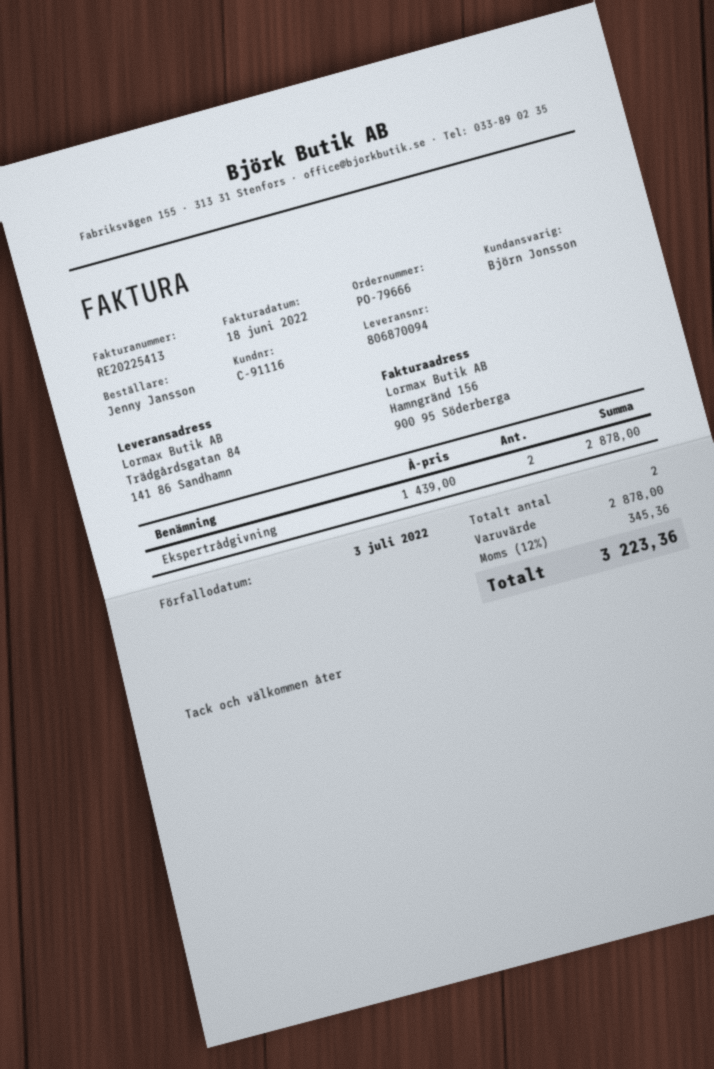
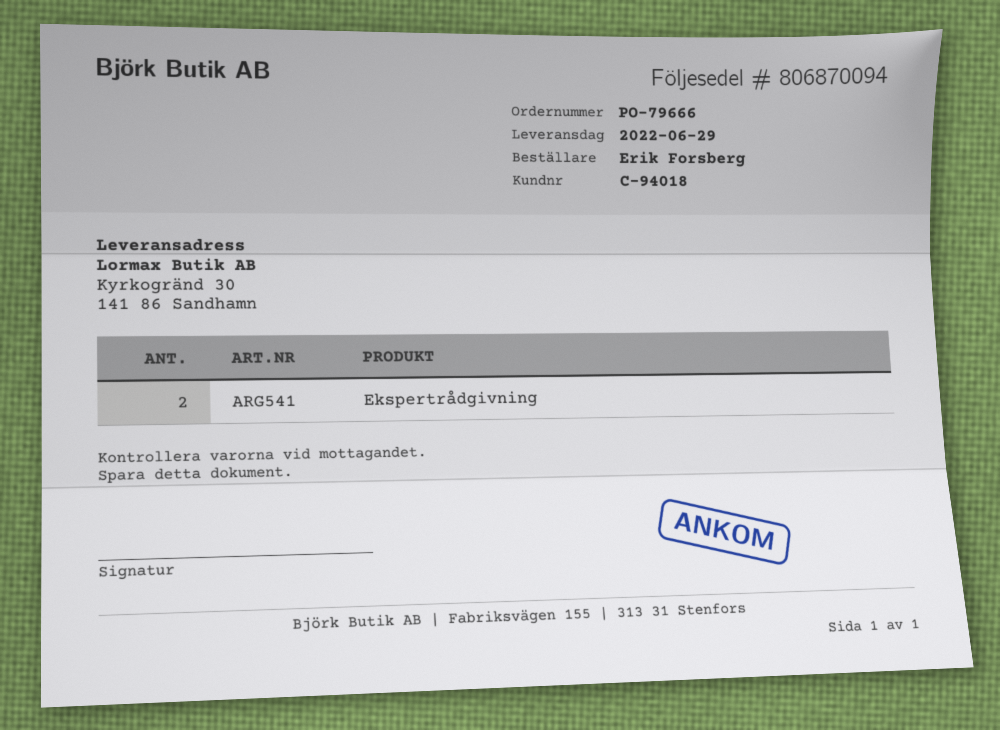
customer number: C-91116 -> C-94018
ordered by: Jenny Jansson -> Erik Forsberg
ship to: Trädgårdsgatan 84, 141 86 Sandhamn -> Kyrkogränd 30, 141 86 Sandhamn

